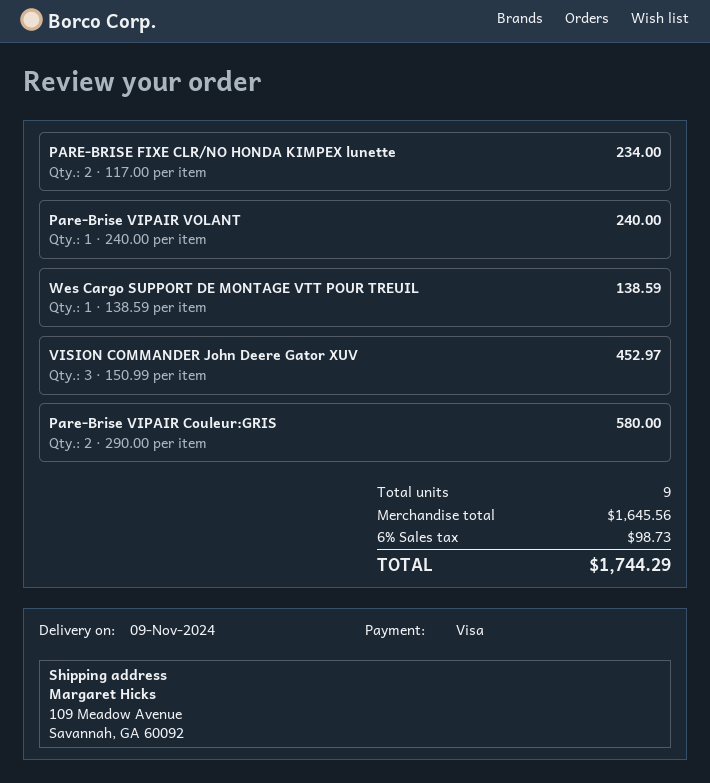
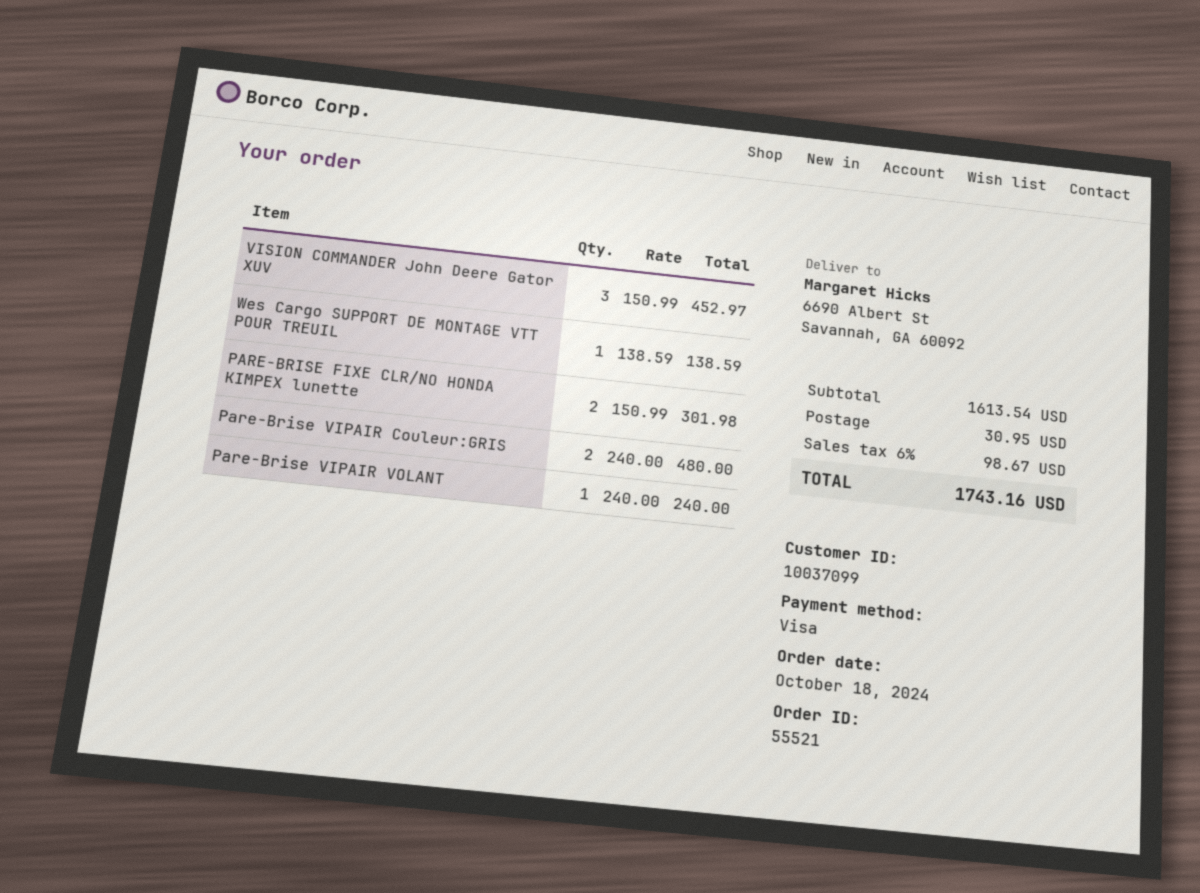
ship to: 109 Meadow Avenue, Savannah, GA 60092 -> 6690 Albert St, Savannah, GA 60092
PARE-BRISE FIXE CLR/NO HONDA KIMPEX lunette: 2 x 117.00 = 234.00 -> 2 x 150.99 = 301.98
Pare-Brise VIPAIR Couleur:GRIS: 2 x 290.00 = 580.00 -> 2 x 240.00 = 480.00
subtotal: 1645.56 -> 1613.54
shipping: none -> 30.95
tax: 6% = 98.73 -> 6% = 98.67
total: 1744.29 -> 1743.16

